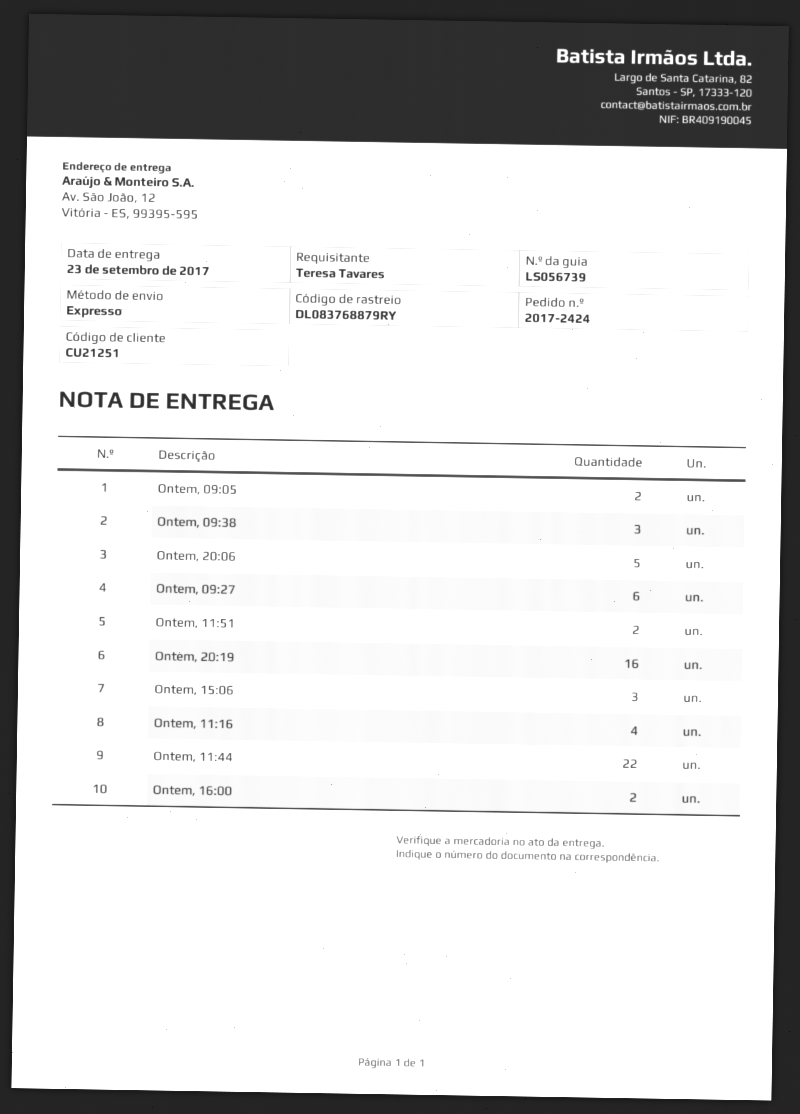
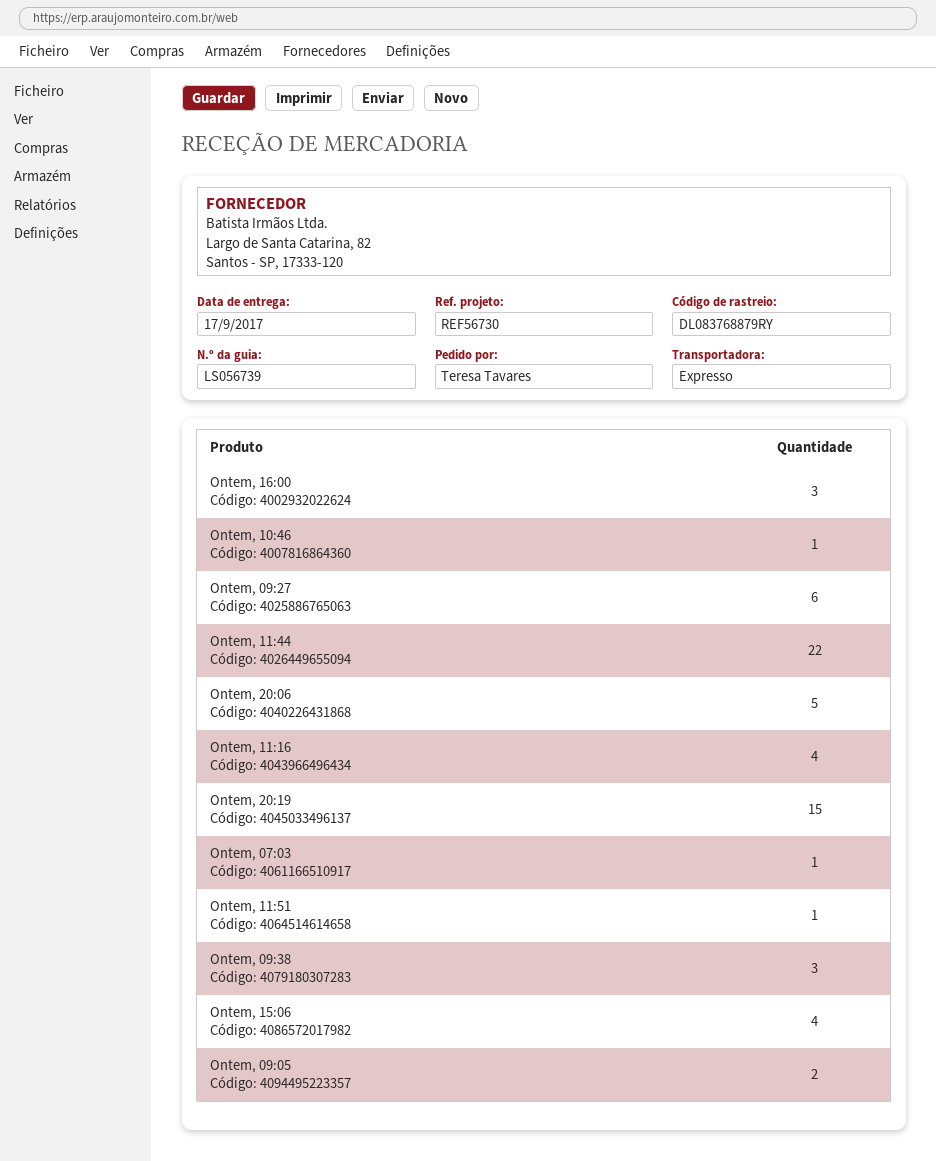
delivery date: 2017-09-23 -> 2017-09-17
Ontem, 11:51: 2 -> 1
Ontem, 20:19: 16 -> 15
Ontem, 15:06: 3 -> 4
Ontem, 16:00: 2 -> 3
Ontem, 10:46: none -> 1
Ontem, 07:03: none -> 1

